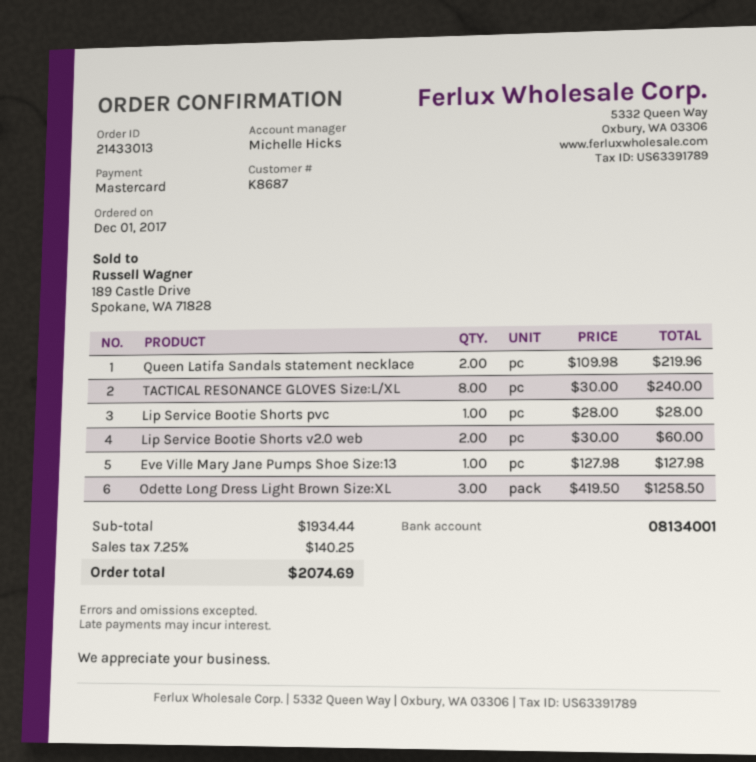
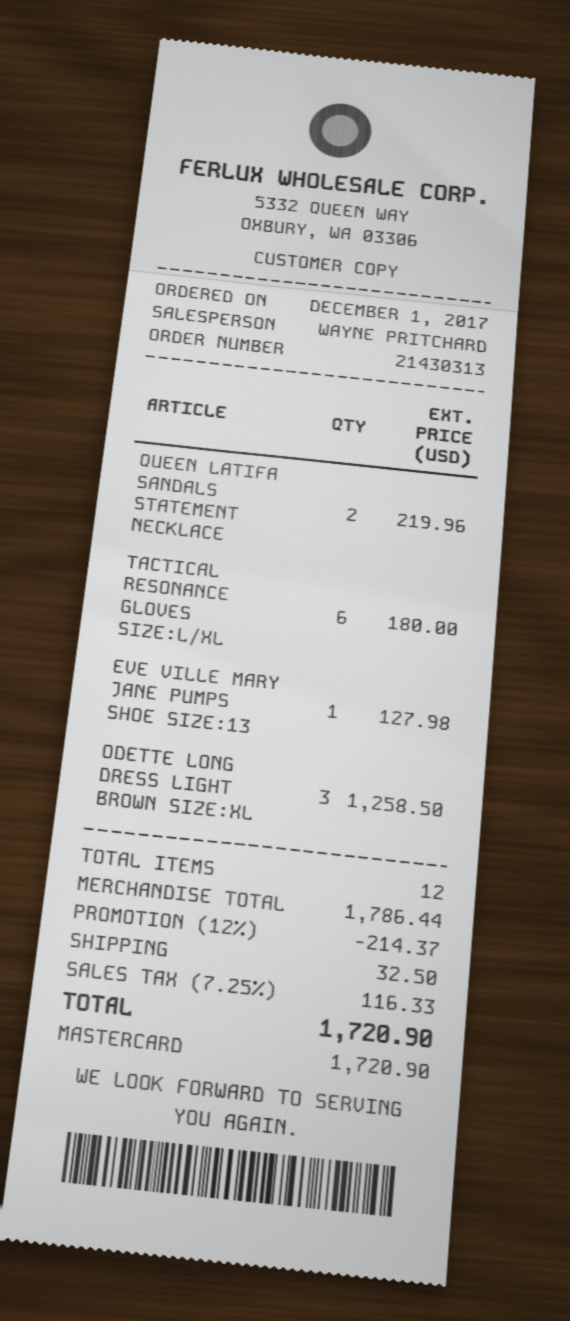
order number: 21433013 -> 21430313
sales rep: Michelle Hicks -> WAYNE PRITCHARD
TACTICAL RESONANCE GLOVES Size:L/XL: 8 for 240.00 -> 6 for 180.00
Lip Service Bootie Shorts pvc: 1 for 28.00 -> none
Lip Service Bootie Shorts v2.0 web: 2 for 60.00 -> none
subtotal: 1934.44 -> 1786.44
discount: none -> 12% = 214.37
shipping: none -> 32.50
tax: 7.25% = 140.25 -> 7.25% = 116.33
total: 2074.69 -> 1720.90

